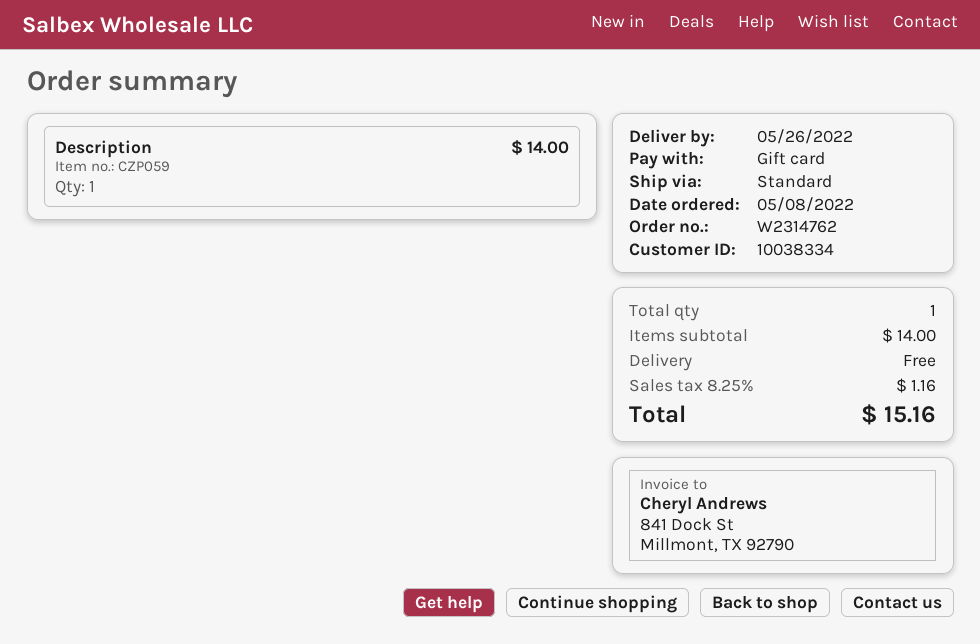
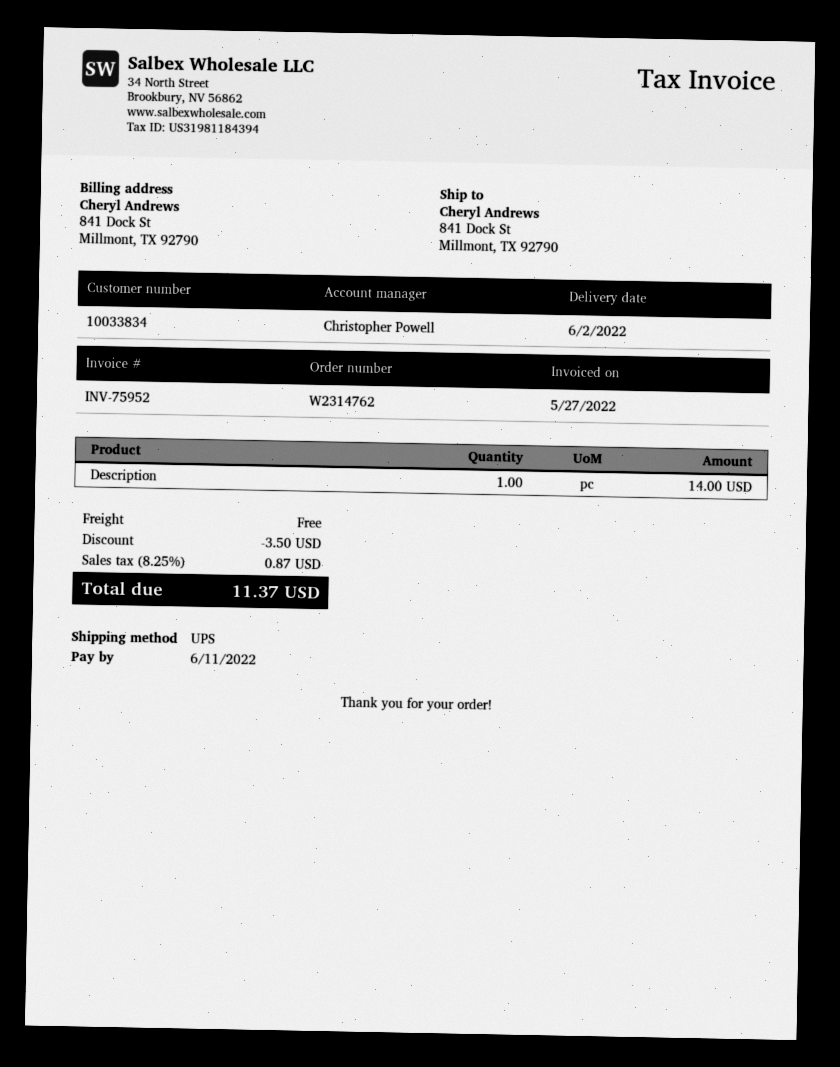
delivery date: 2022-05-26 -> 2022-06-02
customer number: 10038334 -> 10033834
shipping method: standard -> UPS
discount: none -> 3.50
tax: 8.25% = 1.16 -> 8.25% = 0.87
total: 15.16 -> 11.37

